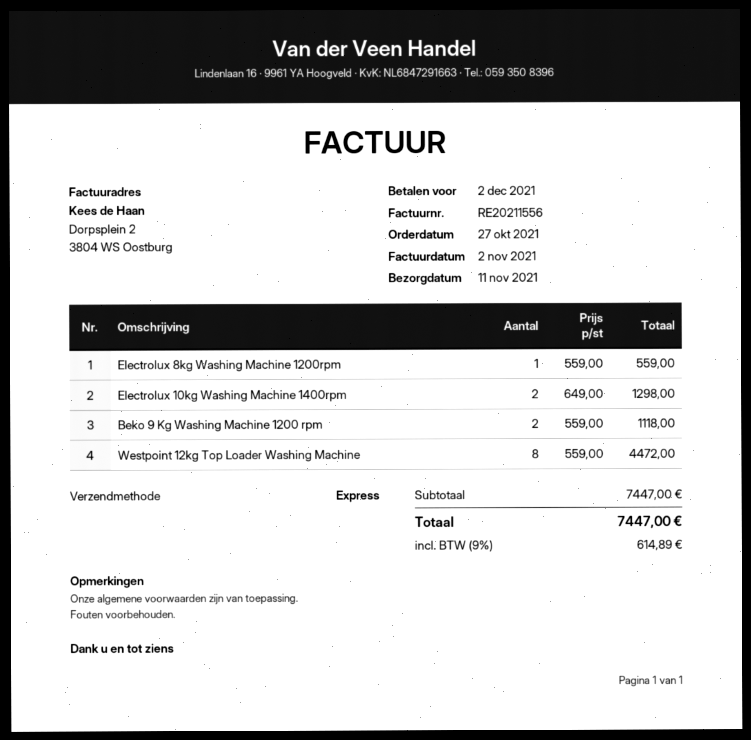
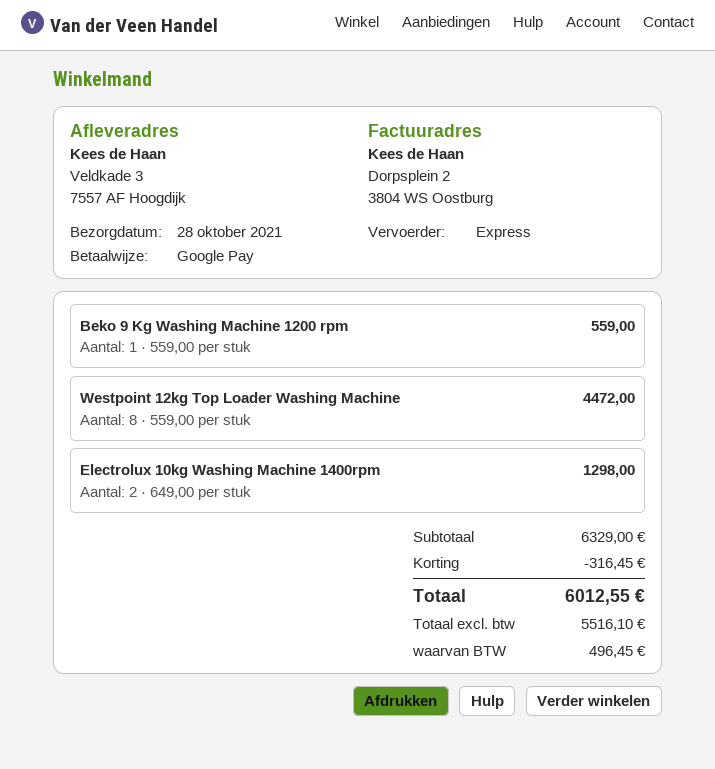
delivery date: 2021-11-11 -> 2021-10-28
Electrolux 8kg Washing Machine 1200rpm: 1 x 559.00 = 559.00 -> none
Beko 9 Kg Washing Machine 1200 rpm: 2 x 559.00 = 1118.00 -> 1 x 559.00 = 559.00
subtotal: 7447.00 -> 6329.00
discount: none -> 316.45
tax: 614.89 -> 496.45
total: 7447.00 -> 6012.55

